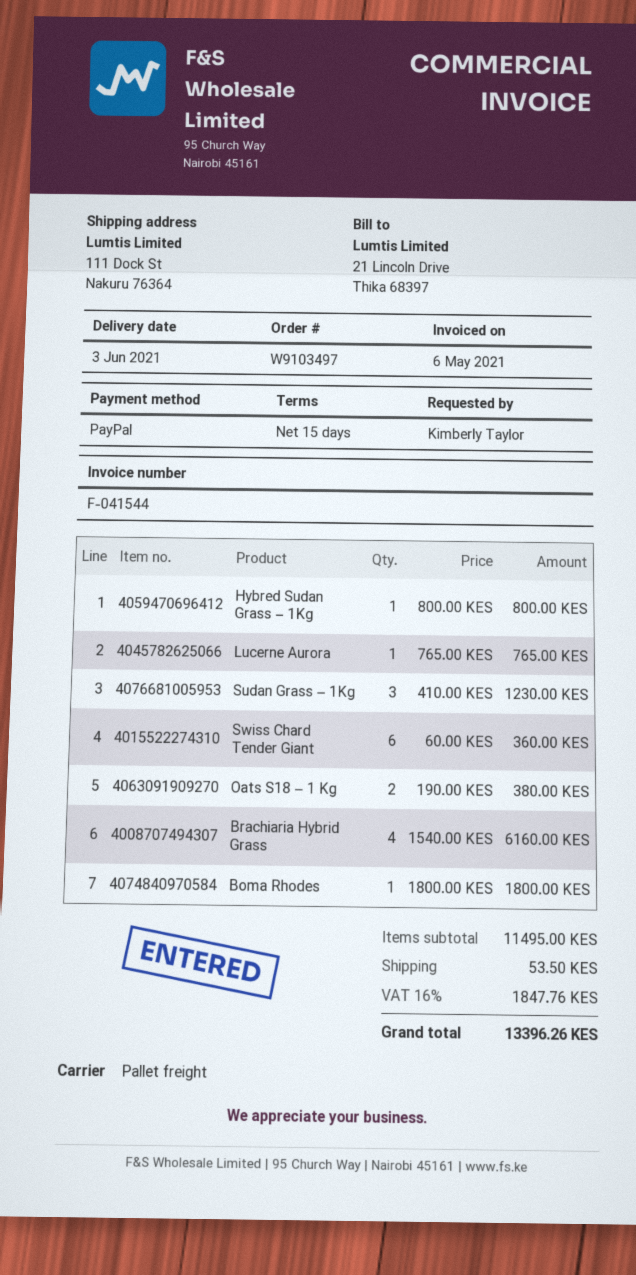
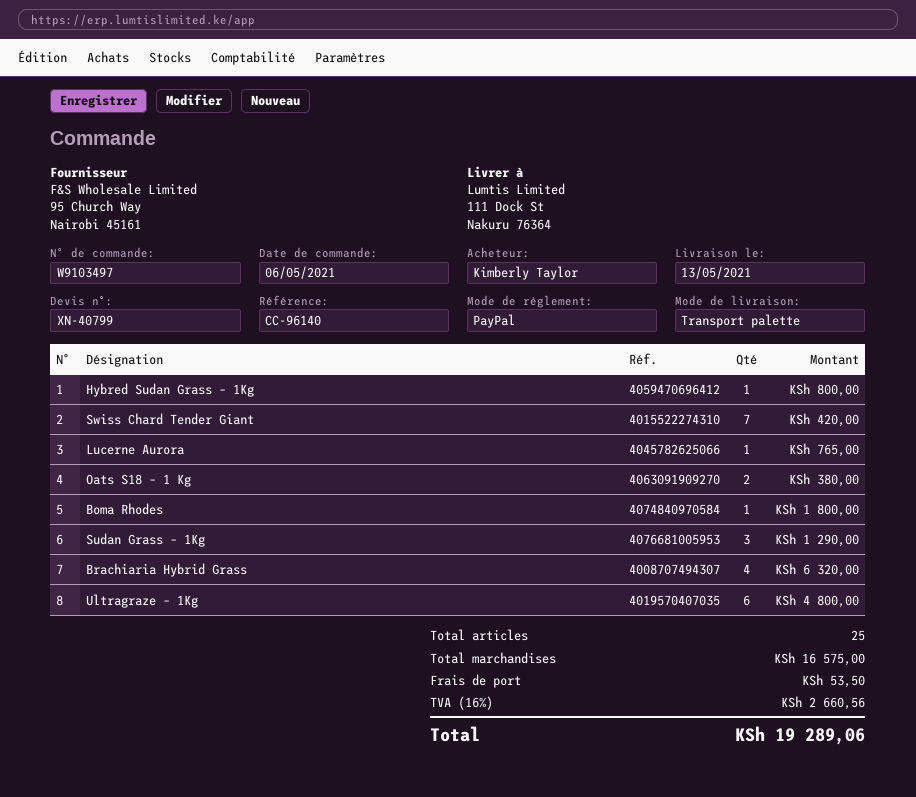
delivery date: 2021-06-03 -> 2021-05-13
Sudan Grass – 1Kg: 3 for 1230.00 -> 3 for 1290.00
Swiss Chard Tender Giant: 6 for 360.00 -> 7 for 420.00
Brachiaria Hybrid Grass: 4 for 6160.00 -> 4 for 6320.00
Ultragraze – 1Kg: none -> 6 for 4800.00
subtotal: 11495.00 -> 16575.00
tax: 16% = 1847.76 -> 16% = 2660.56
total: 13396.26 -> 19289.06

